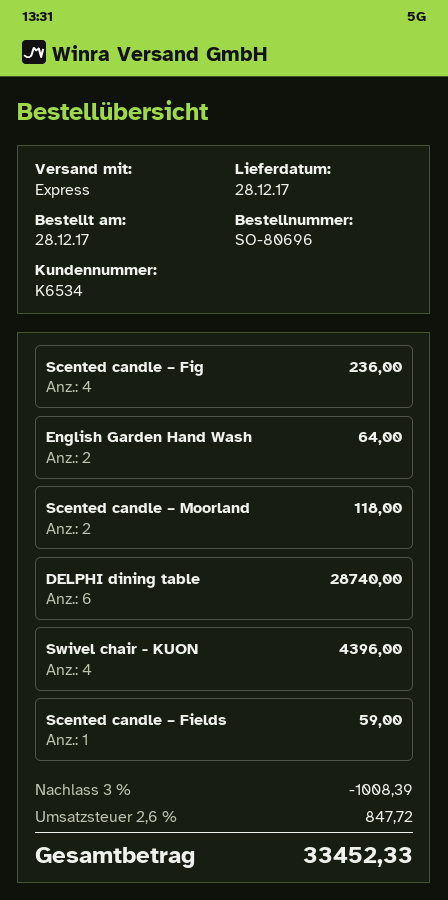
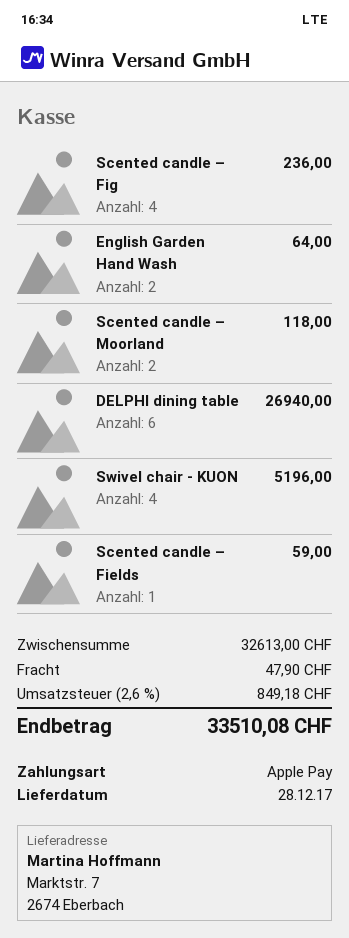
DELPHI dining table: 6 for 28740.00 -> 6 for 26940.00
Swivel chair - KUON: 4 for 4396.00 -> 4 for 5196.00
discount: 3% = 1008.39 -> none
shipping: none -> 47.90
tax: 2.6% = 847.72 -> 2.6% = 849.18
total: 33452.33 -> 33510.08

